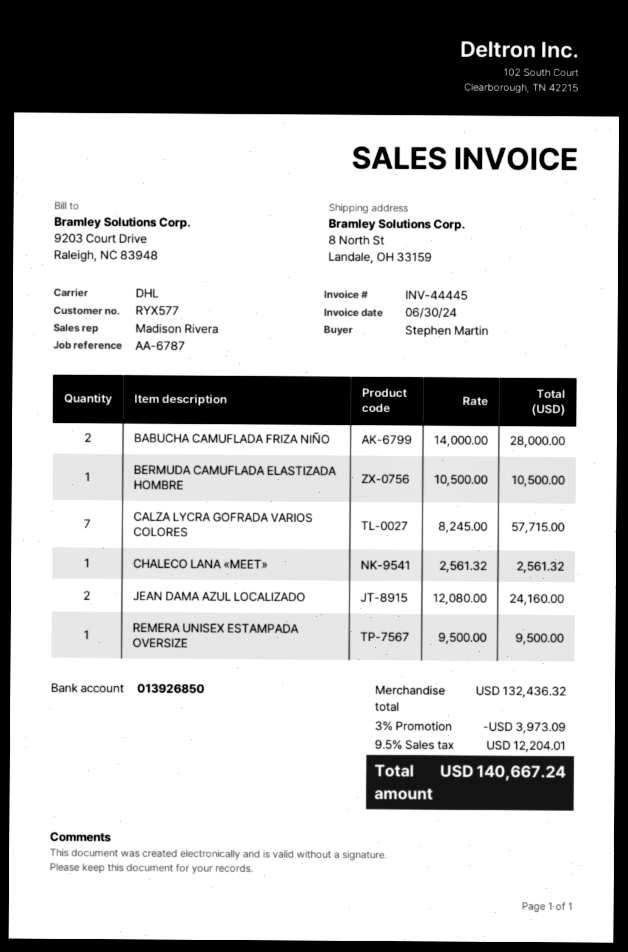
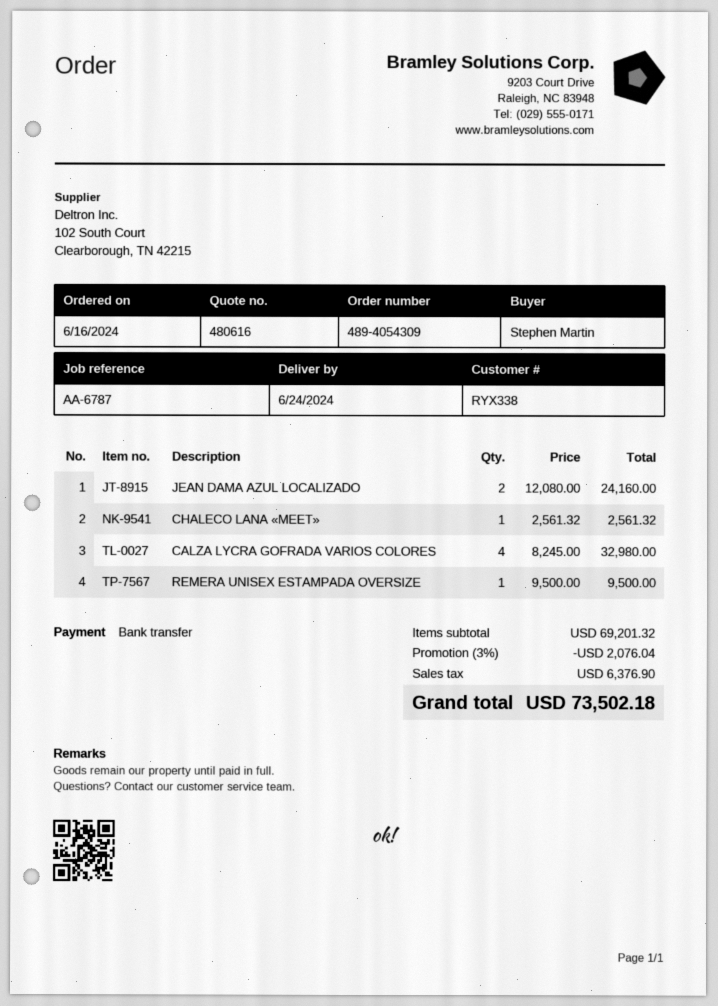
customer number: RYX577 -> RYX338
BABUCHA CAMUFLADA FRIZA NIÑO: 2 x 14000.00 = 28000.00 -> none
BERMUDA CAMUFLADA ELASTIZADA HOMBRE: 1 x 10500.00 = 10500.00 -> none
CALZA LYCRA GOFRADA VARIOS COLORES: 7 x 8245.00 = 57715.00 -> 4 x 8245.00 = 32980.00
subtotal: 132436.32 -> 69201.32
discount: 3% = 3973.09 -> 3% = 2076.04
tax: 12204.01 -> 6376.90
total: 140667.24 -> 73502.18

